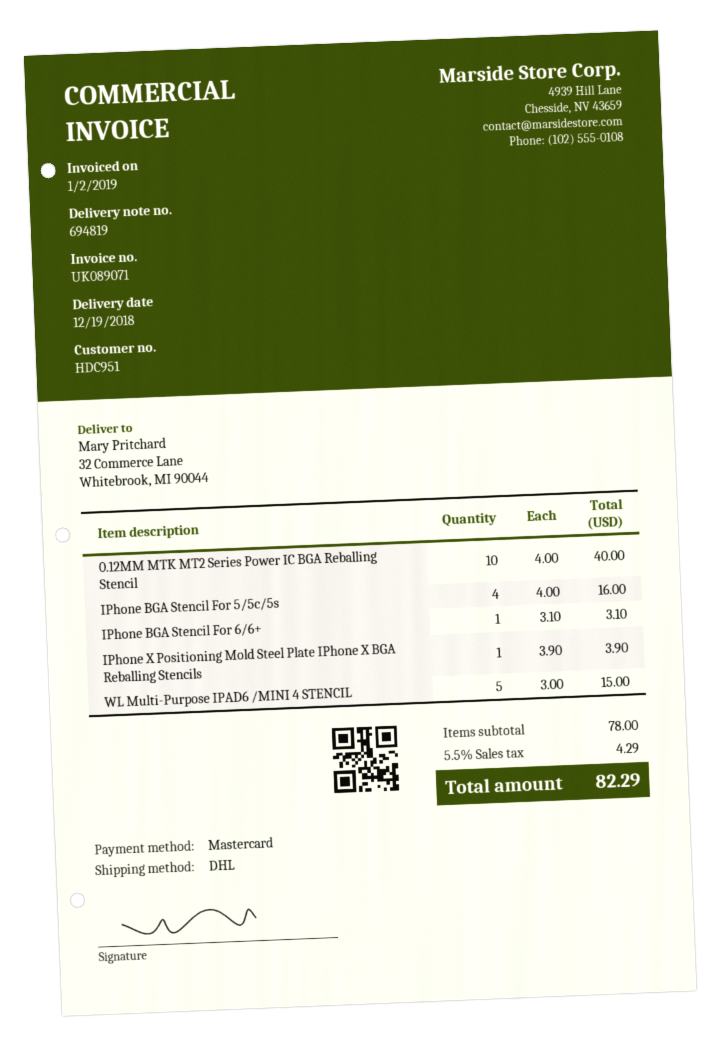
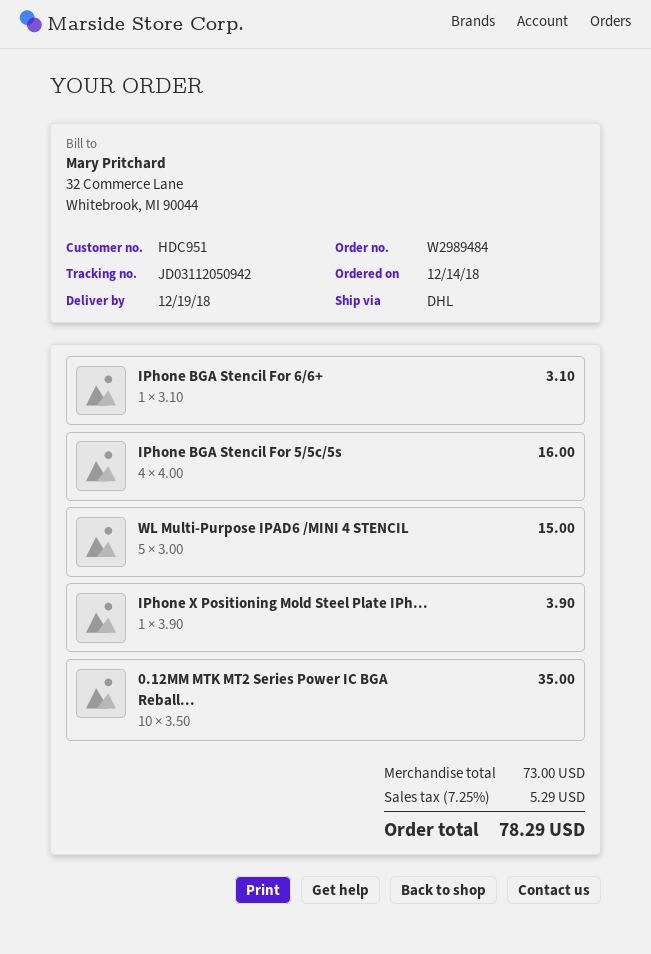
0.12MM MTK MT2 Series Power IC BGA Reballing Stencil: 10 x 4.00 = 40.00 -> 10 x 3.50 = 35.00
subtotal: 78.00 -> 73.00
tax: 5.5% = 4.29 -> 7.25% = 5.29
total: 82.29 -> 78.29

